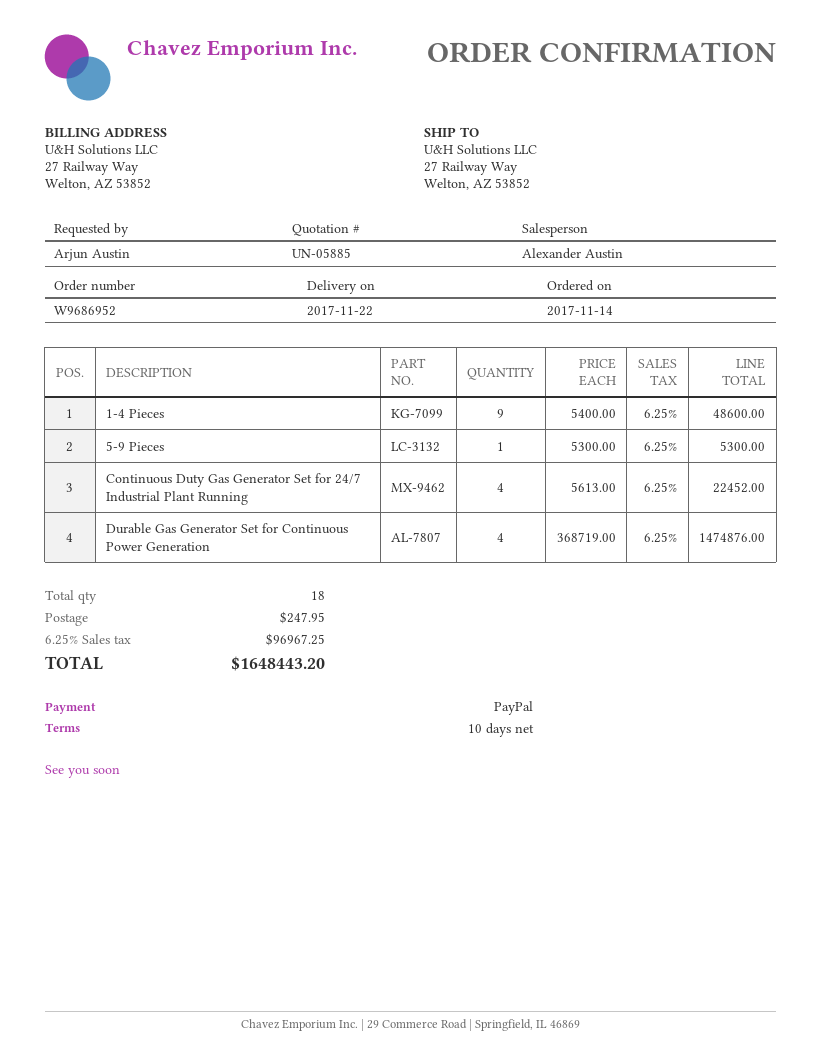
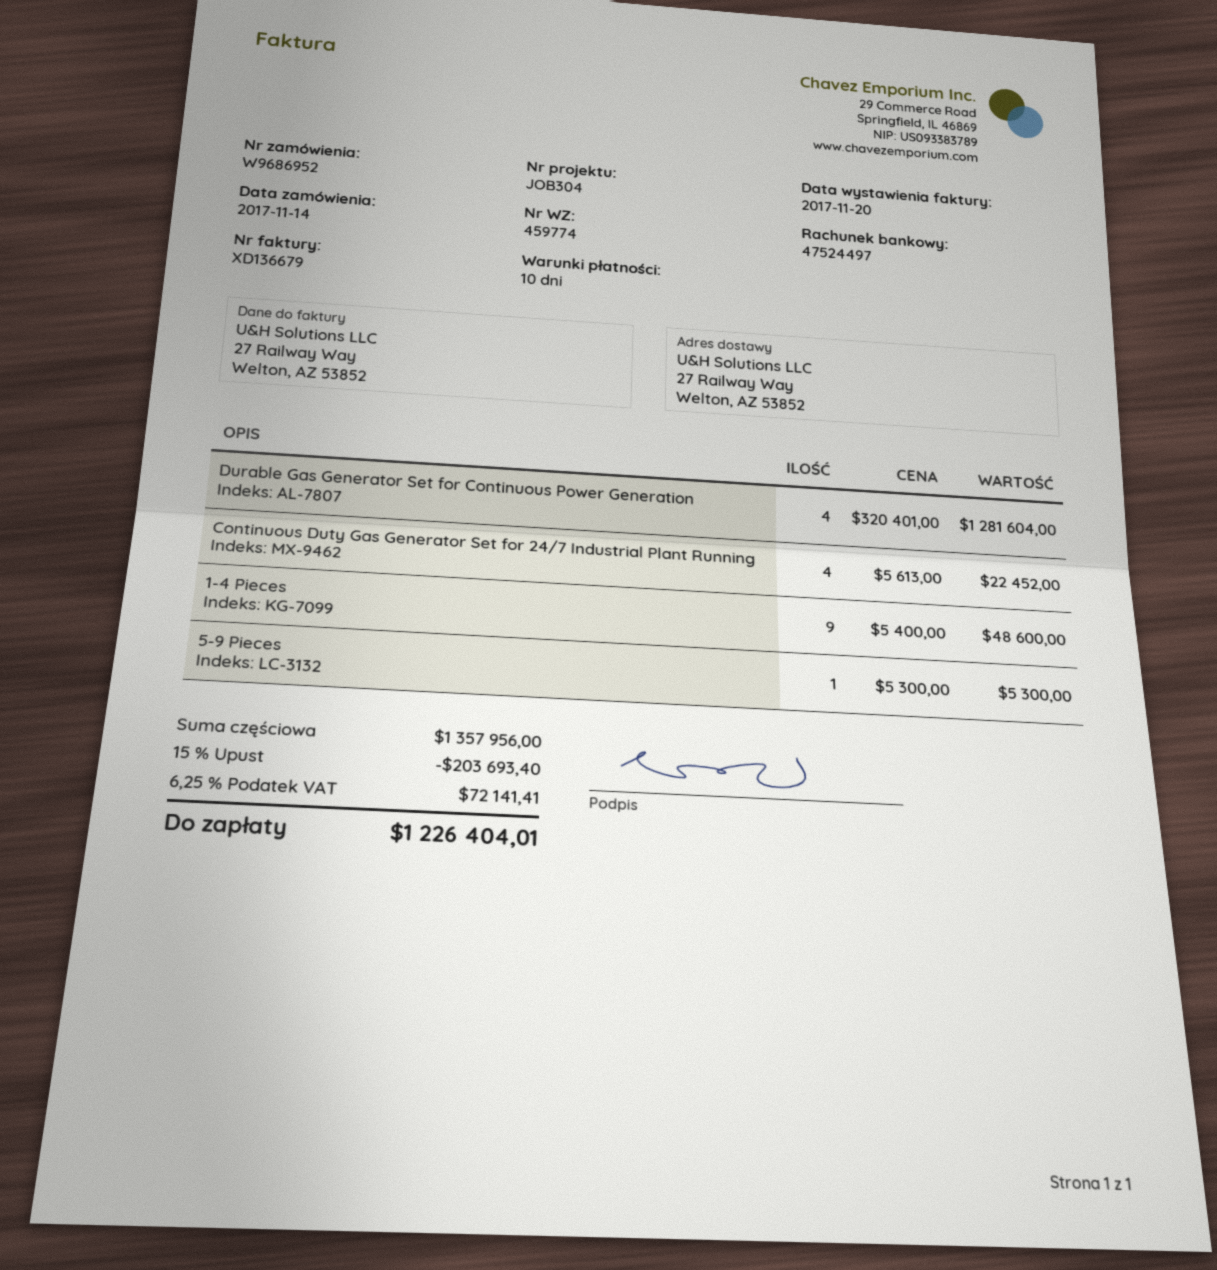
Durable Gas Generator Set for Continuous Power Generation: 4 x 368719.00 = 1474876.00 -> 4 x 320401.00 = 1281604.00
discount: none -> 15% = 203693.40
shipping: 247.95 -> none
tax: 6.25% = 96967.25 -> 6.25% = 72141.41
total: 1648443.20 -> 1226404.01

